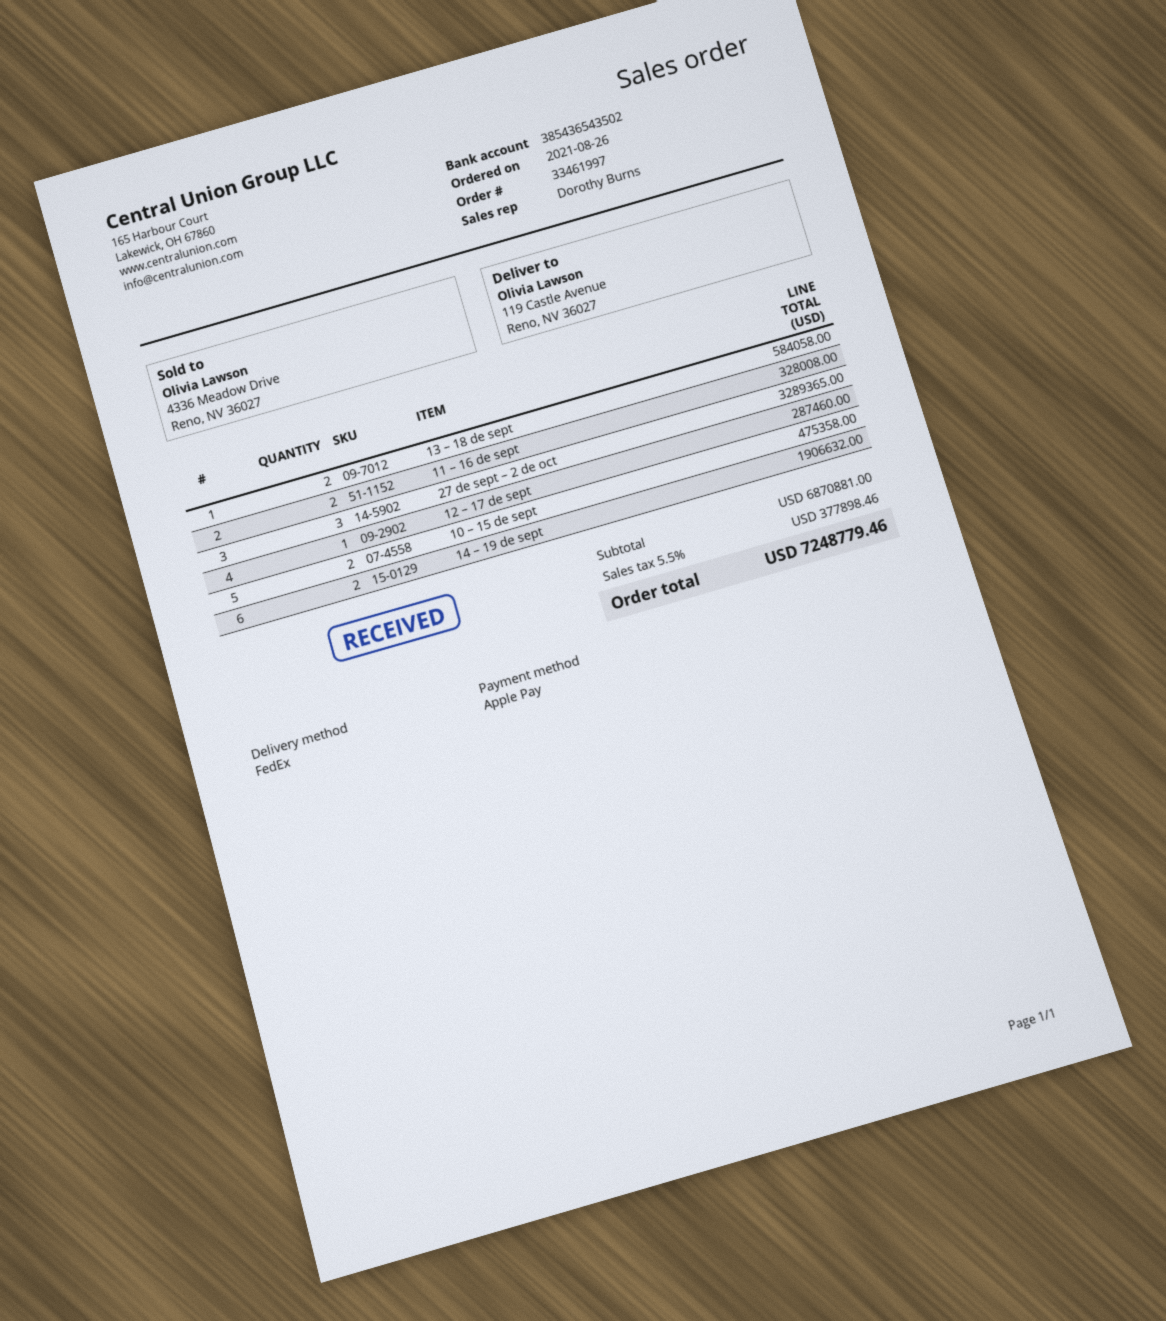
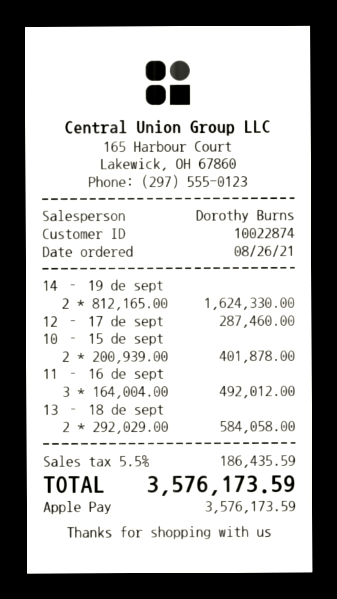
11 – 16 de sept: 2 for 328008.00 -> 3 for 492012.00
27 de sept – 2 de oct: 3 for 3289365.00 -> none
10 – 15 de sept: 2 for 475358.00 -> 2 for 401878.00
14 – 19 de sept: 2 for 1906632.00 -> 2 for 1624330.00
tax: 5.5% = 377898.46 -> 5.5% = 186435.59
total: 7248779.46 -> 3576173.59

